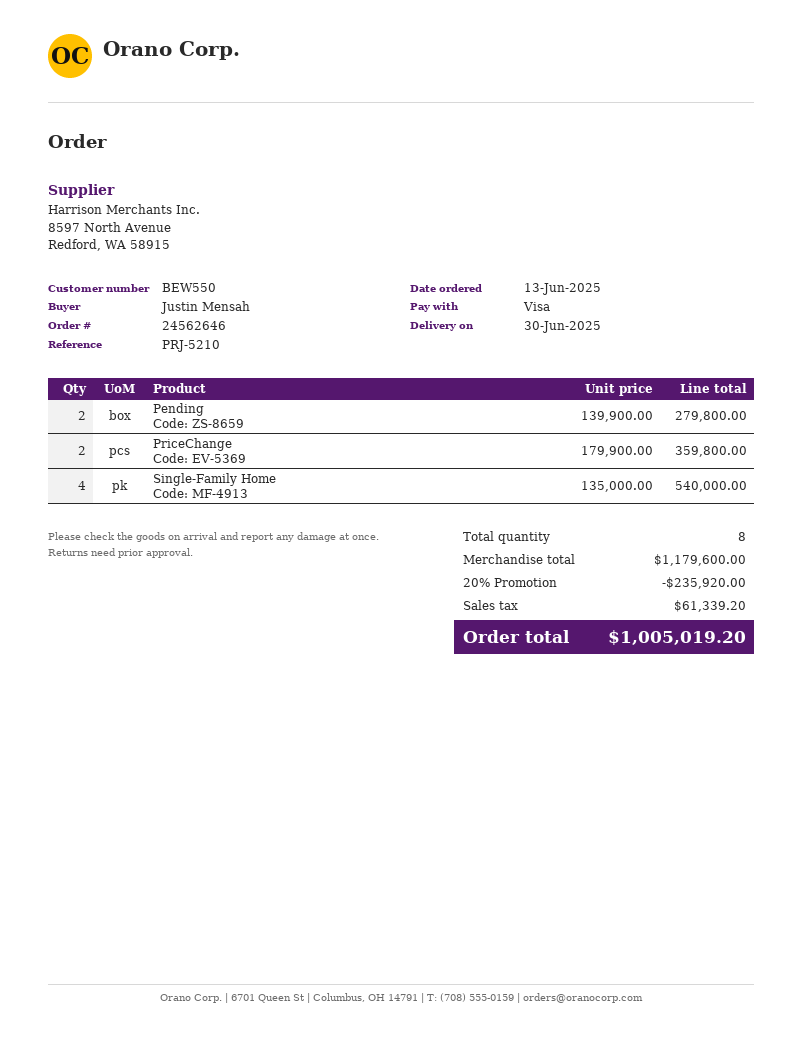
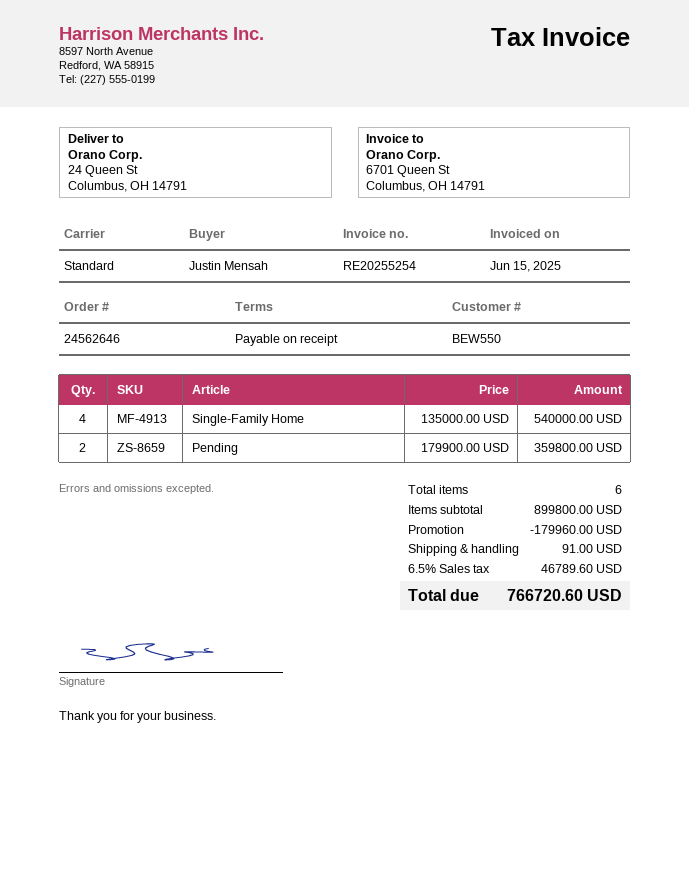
Pending: 2 x 139900.00 = 279800.00 -> 2 x 179900.00 = 359800.00
PriceChange: 2 x 179900.00 = 359800.00 -> none
total quantity: 8 -> 6
subtotal: 1179600.00 -> 899800.00
discount: 235920.00 -> 179960.00
shipping: none -> 91.00
tax: 61339.20 -> 46789.60
total: 1005019.20 -> 766720.60

